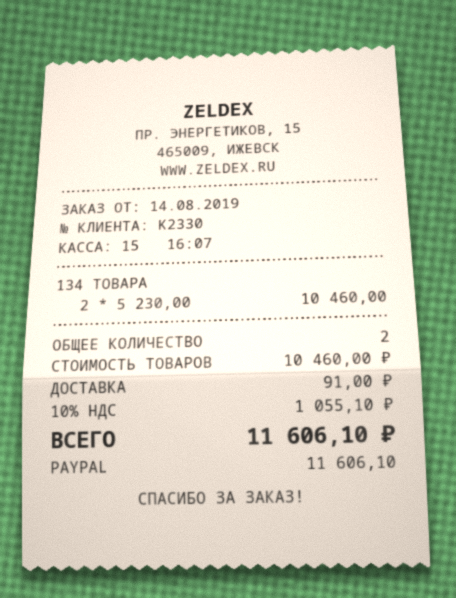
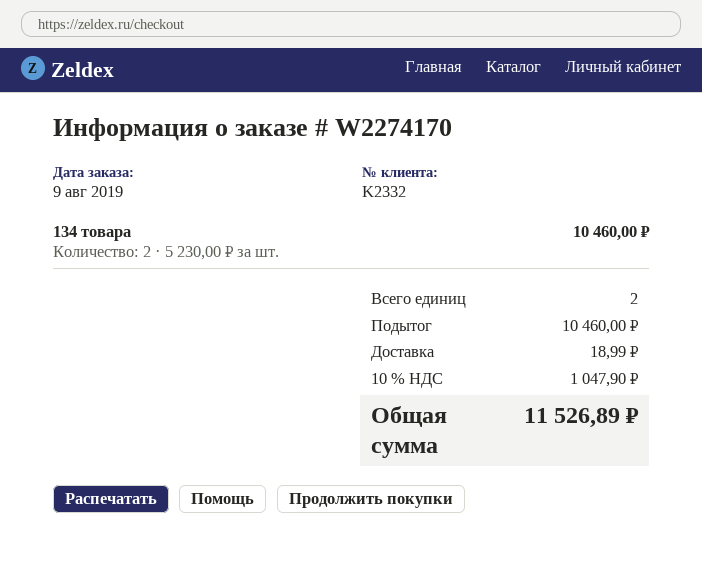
order date: 2019-08-14 -> 2019-08-09
customer number: K2330 -> K2332
shipping: 91.00 -> 18.99
tax: 10% = 1055.10 -> 10% = 1047.90
total: 11606.10 -> 11526.89

